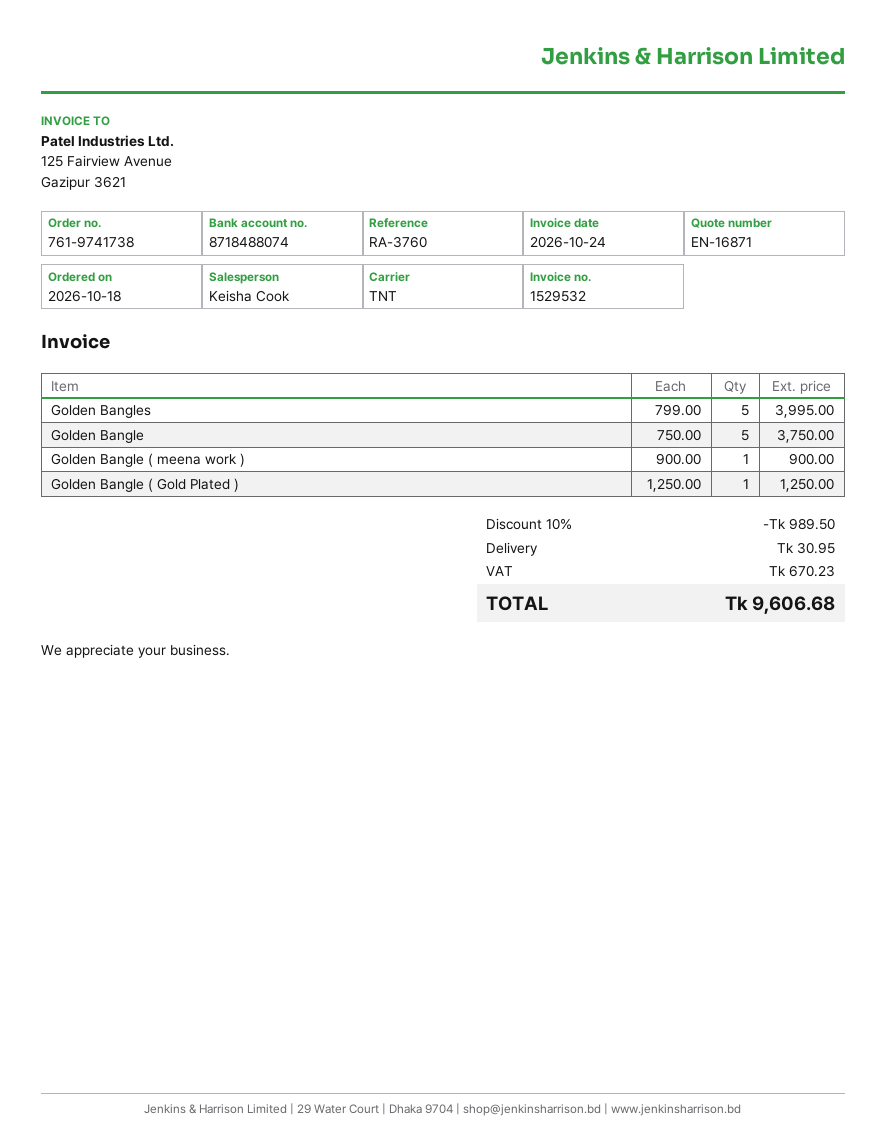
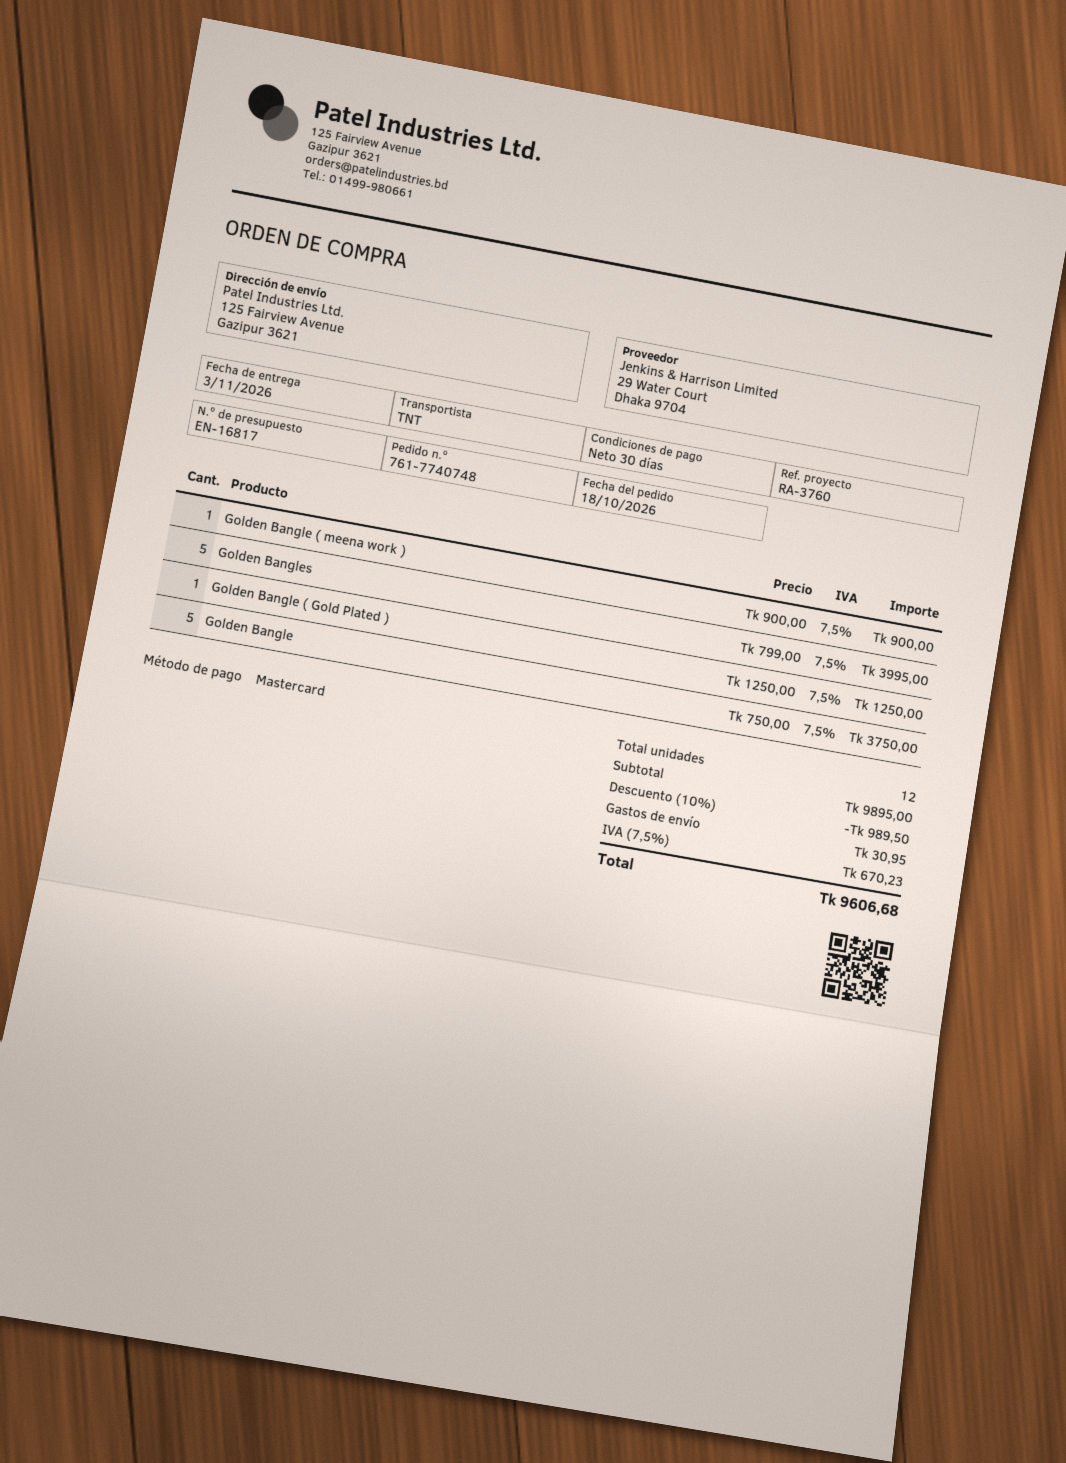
quote number: EN-16871 -> EN-16817
order number: 761-9741738 -> 761-7740748

